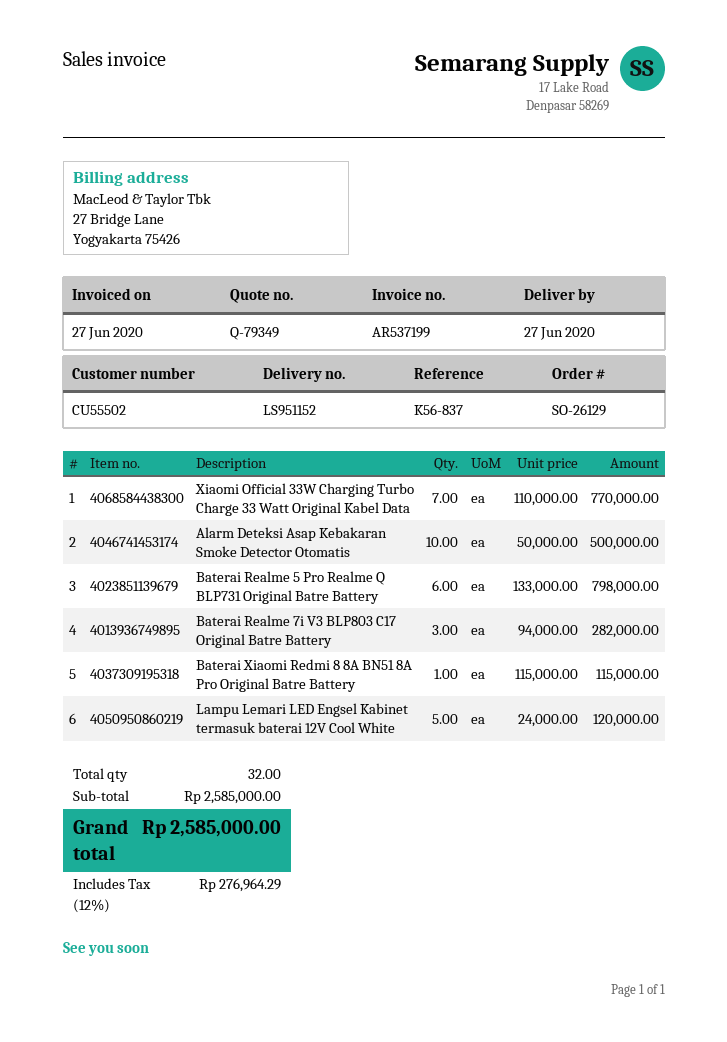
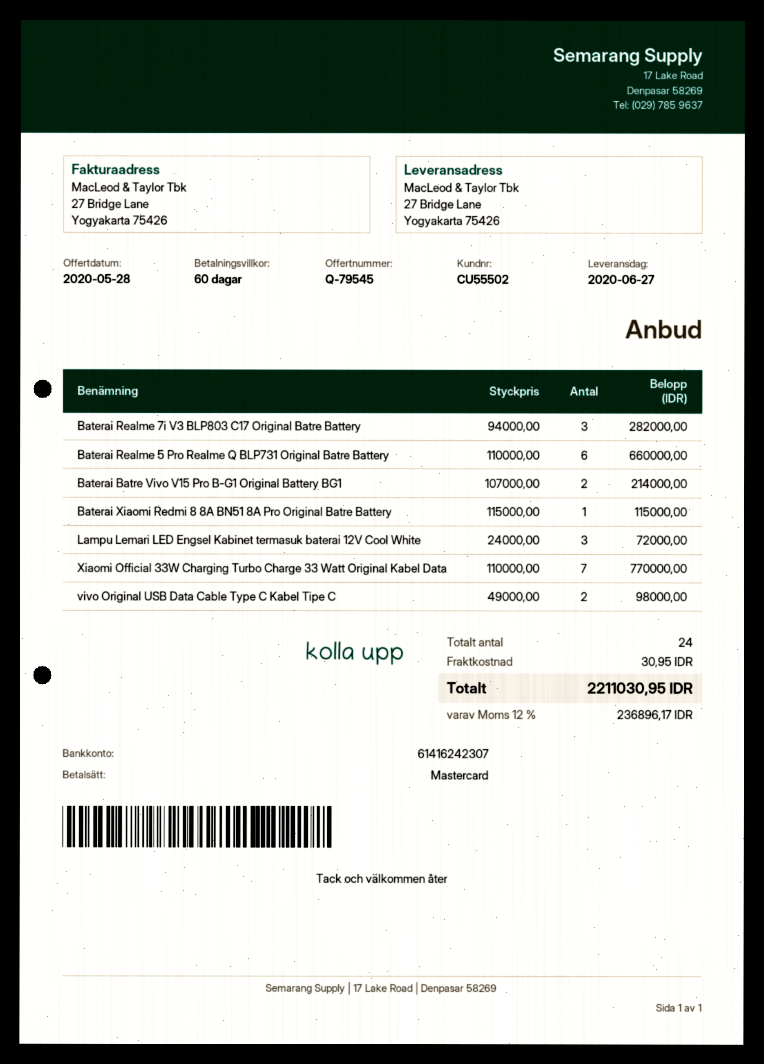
quote number: Q-79349 -> Q-79545
Alarm Deteksi Asap Kebakaran Smoke Detector Otomatis: 10 x 50000.00 = 500000.00 -> none
Baterai Realme 5 Pro Realme Q BLP731 Original Batre Battery: 6 x 133000.00 = 798000.00 -> 6 x 110000.00 = 660000.00
Lampu Lemari LED Engsel Kabinet termasuk baterai 12V Cool White: 5 x 24000.00 = 120000.00 -> 3 x 24000.00 = 72000.00
Baterai Batre Vivo V15 Pro B-G1 Original Battery BG1: none -> 2 x 107000.00 = 214000.00
vivo Original USB Data Cable Type C Kabel Tipe C: none -> 2 x 49000.00 = 98000.00
total quantity: 32 -> 24
shipping: none -> 30.95
tax: 12% = 276964.29 -> 12% = 236896.17
total: 2585000.00 -> 2211030.95

